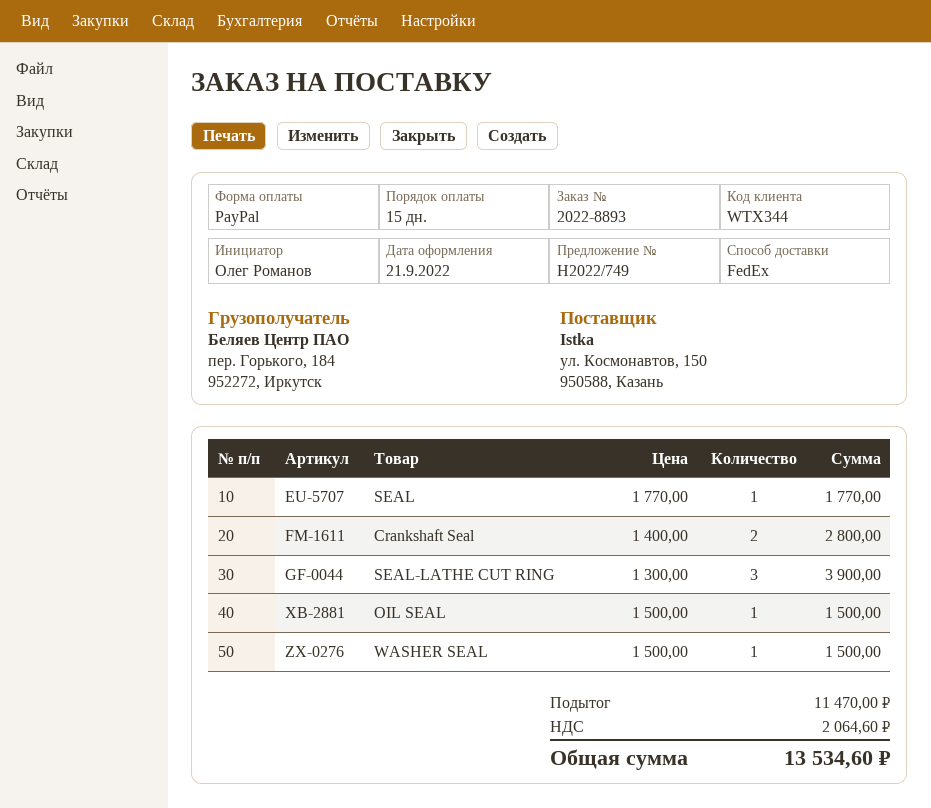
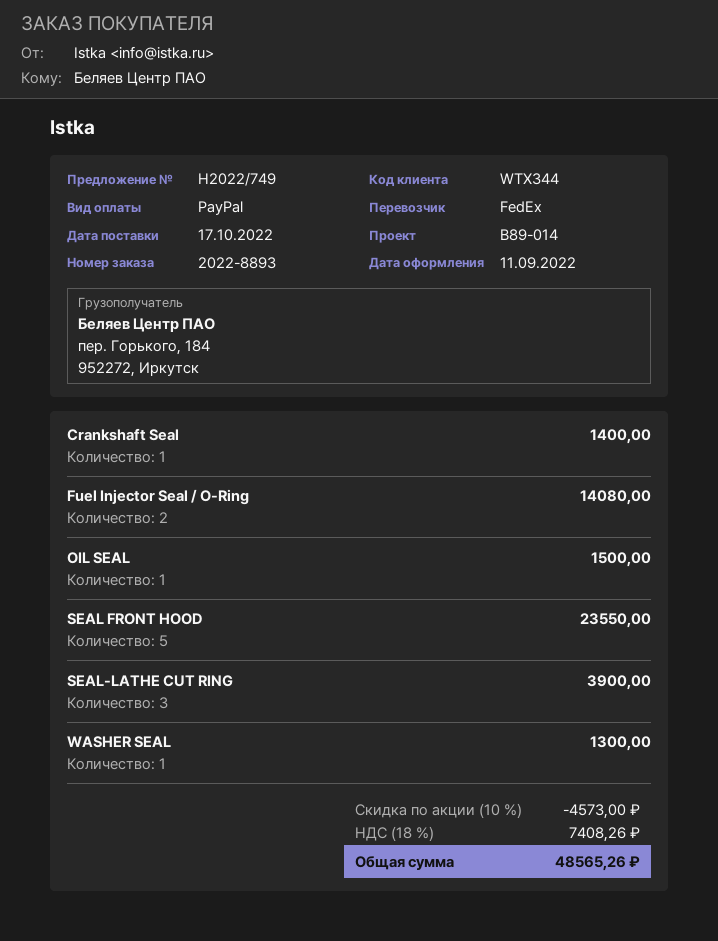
order date: 2022-09-21 -> 2022-09-11
SEAL: 1 for 1770.00 -> none
Crankshaft Seal: 2 for 2800.00 -> 1 for 1400.00
WASHER SEAL: 1 for 1500.00 -> 1 for 1300.00
Fuel Injector Seal / O-Ring: none -> 2 for 14080.00
SEAL FRONT HOOD: none -> 5 for 23550.00
discount: none -> 10% = 4573.00
tax: 2064.60 -> 7408.26
total: 13534.60 -> 48565.26

